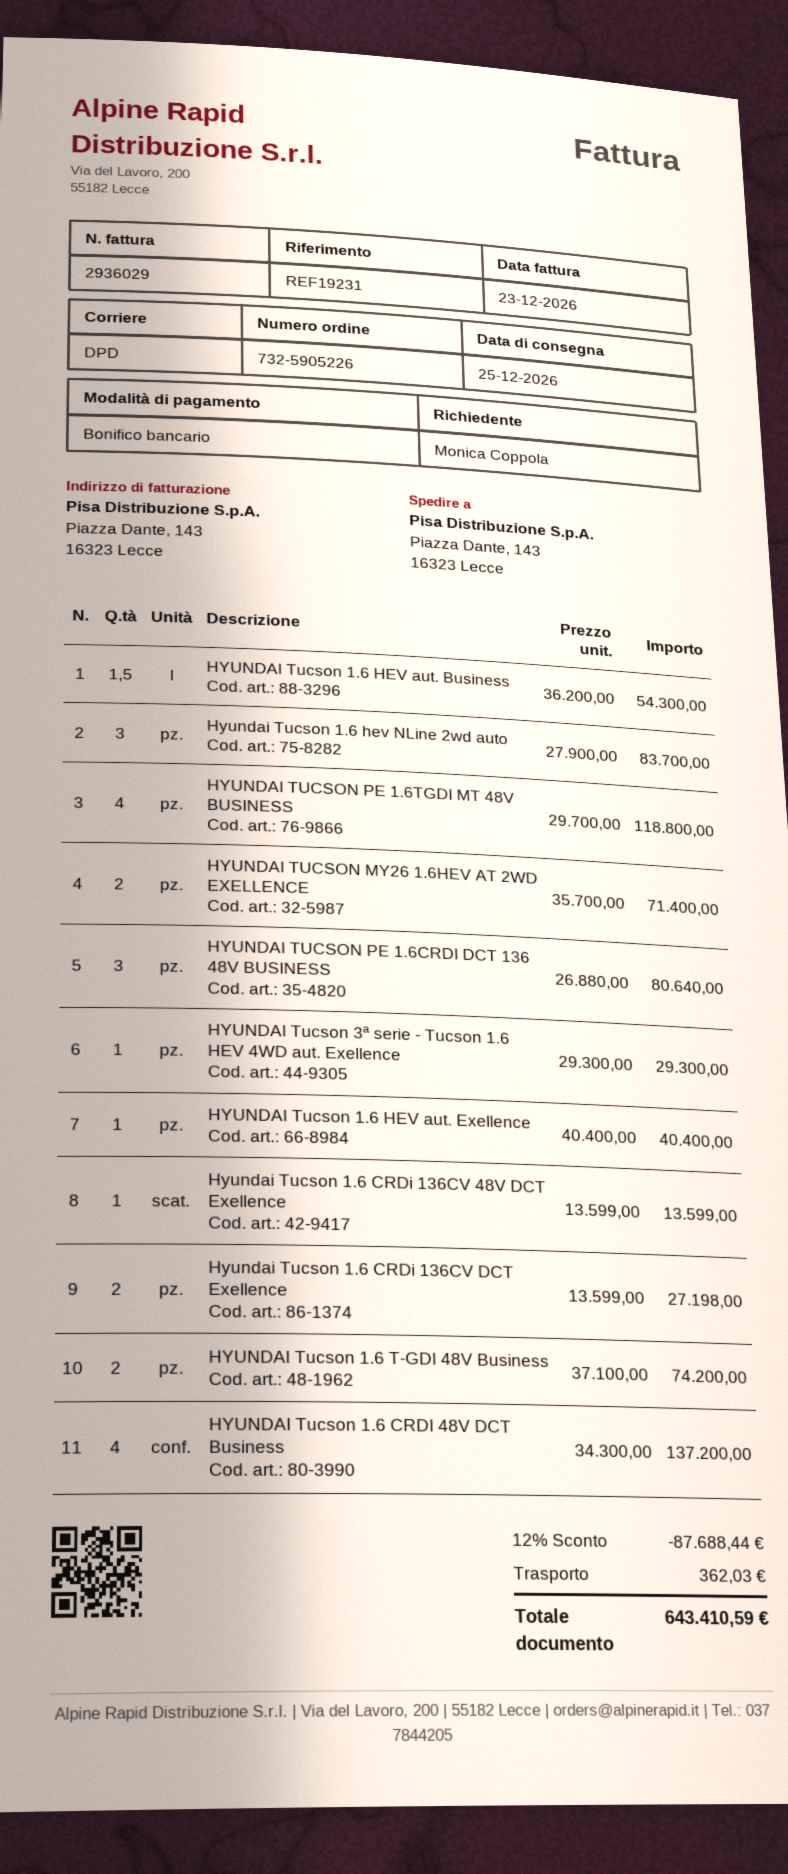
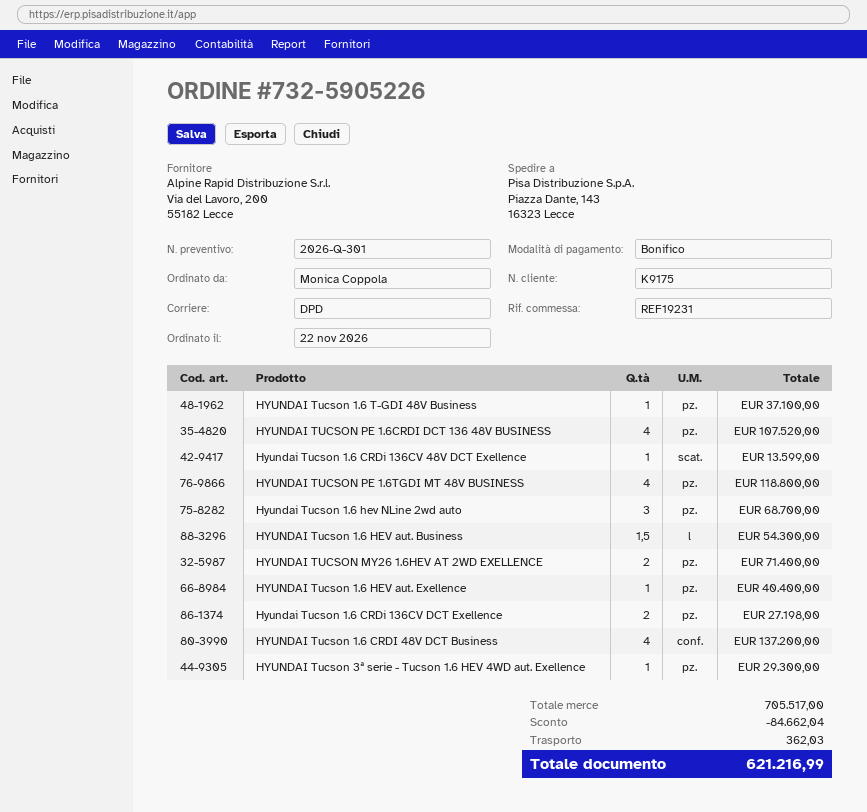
Hyundai Tucson 1.6 hev NLine 2wd auto: 3 for 83700.00 -> 3 for 68700.00
HYUNDAI TUCSON PE 1.6CRDI DCT 136 48V BUSINESS: 3 for 80640.00 -> 4 for 107520.00
HYUNDAI Tucson 1.6 T-GDI 48V Business: 2 for 74200.00 -> 1 for 37100.00
discount: 87688.44 -> 84662.04
total: 643410.59 -> 621216.99

